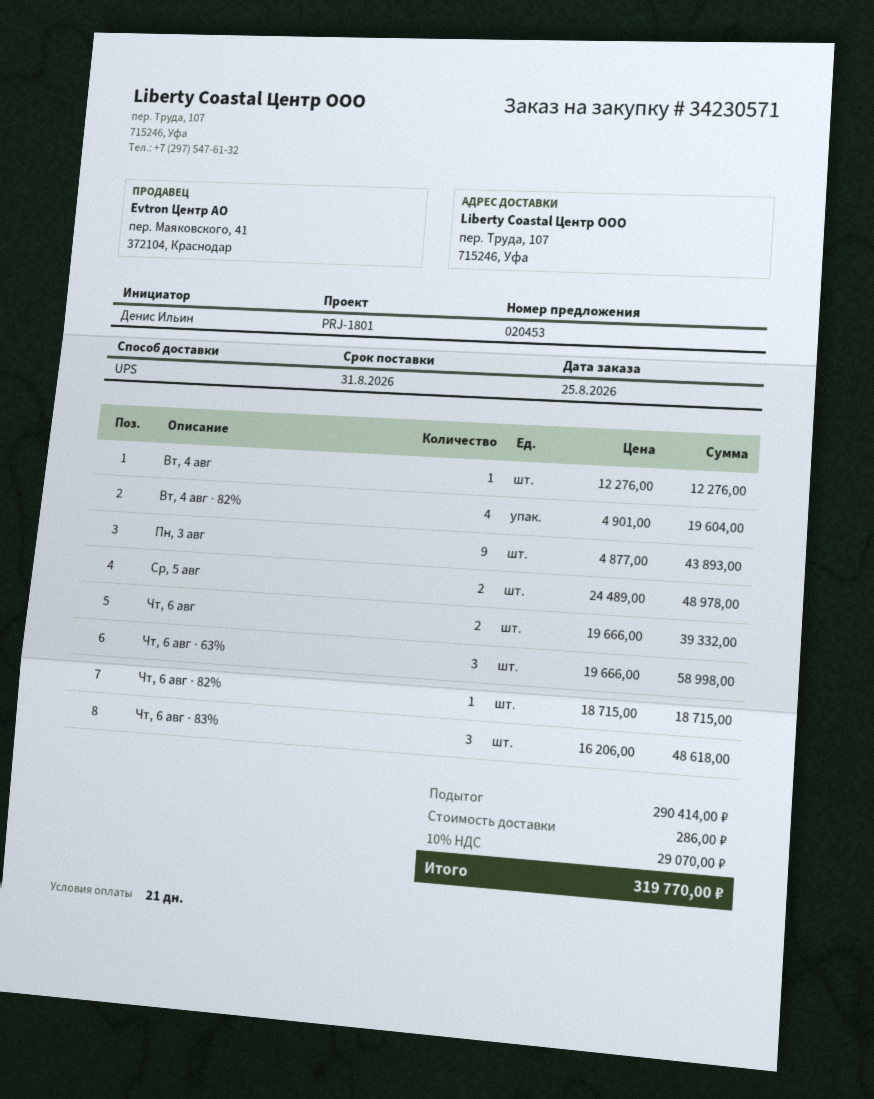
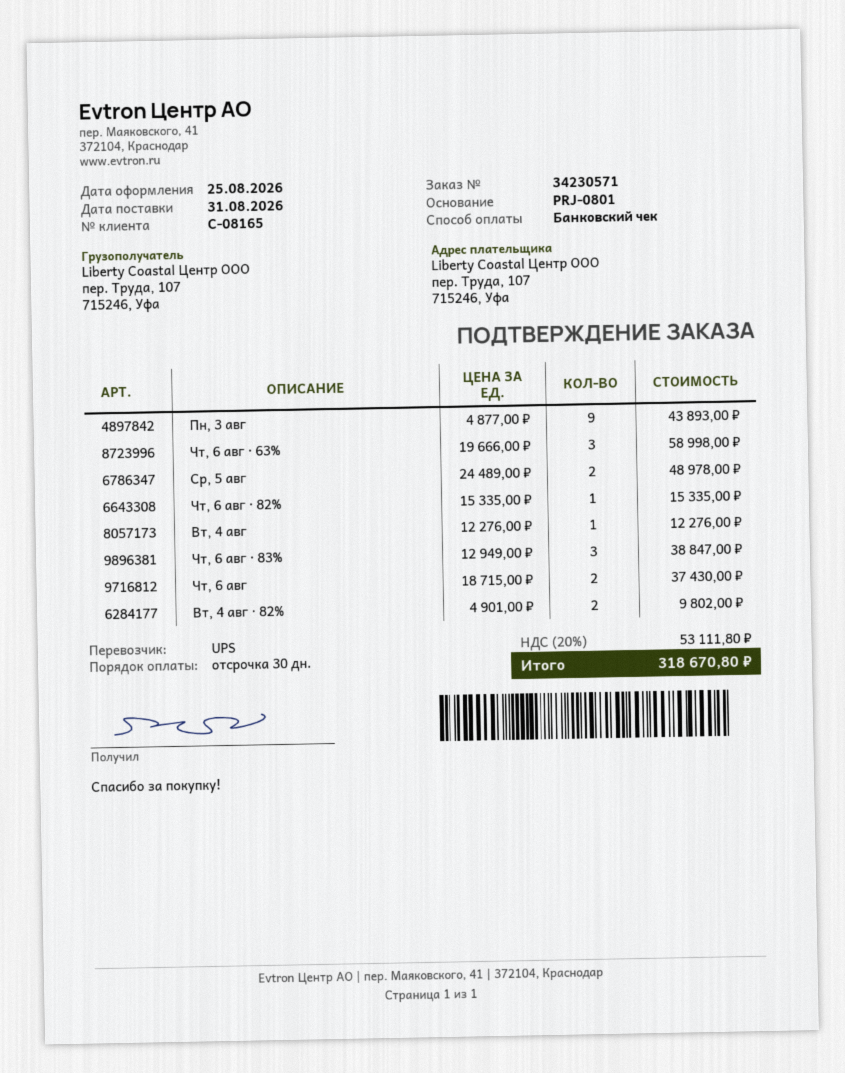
payment terms: 21 days -> 30 days
reference: PRJ-1801 -> PRJ-0801
Вт, 4 авг · 82%: 4 x 4901.00 = 19604.00 -> 2 x 4901.00 = 9802.00
Чт, 6 авг: 2 x 19666.00 = 39332.00 -> 2 x 18715.00 = 37430.00
Чт, 6 авг · 82%: 1 x 18715.00 = 18715.00 -> 1 x 15335.00 = 15335.00
Чт, 6 авг · 83%: 3 x 16206.00 = 48618.00 -> 3 x 12949.00 = 38847.00
shipping: 286.00 -> none
tax: 10% = 29070.00 -> 20% = 53111.80
total: 319770.00 -> 318670.80

